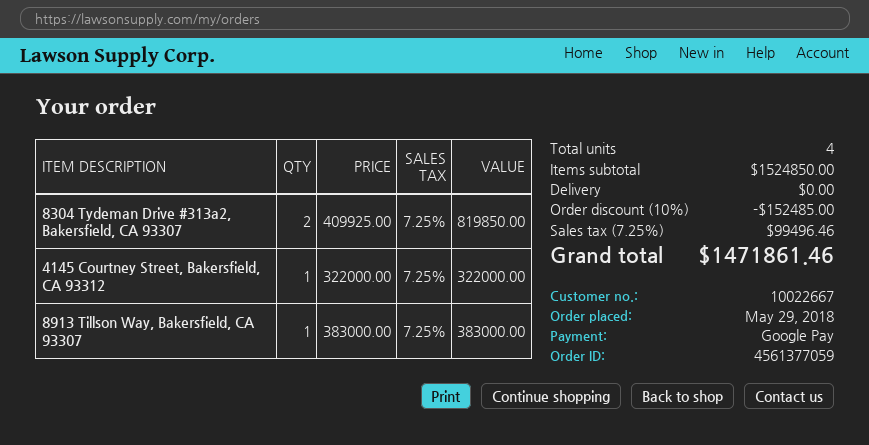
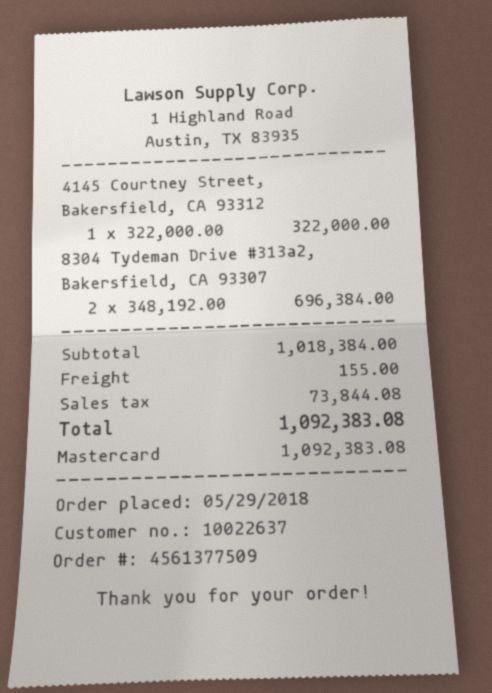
order number: 4561377059 -> 4561377509
customer number: 10022667 -> 10022637
payment method: Google Pay -> Mastercard
8304 Tydeman Drive #313a2, Bakersfield, CA 93307: 2 x 409925.00 = 819850.00 -> 2 x 348192.00 = 696384.00
8913 Tillson Way, Bakersfield, CA 93307: 1 x 383000.00 = 383000.00 -> none
subtotal: 1524850.00 -> 1018384.00
discount: 10% = 152485.00 -> none
shipping: 0.00 -> 155.00
tax: 99496.46 -> 73844.08
total: 1471861.46 -> 1092383.08

